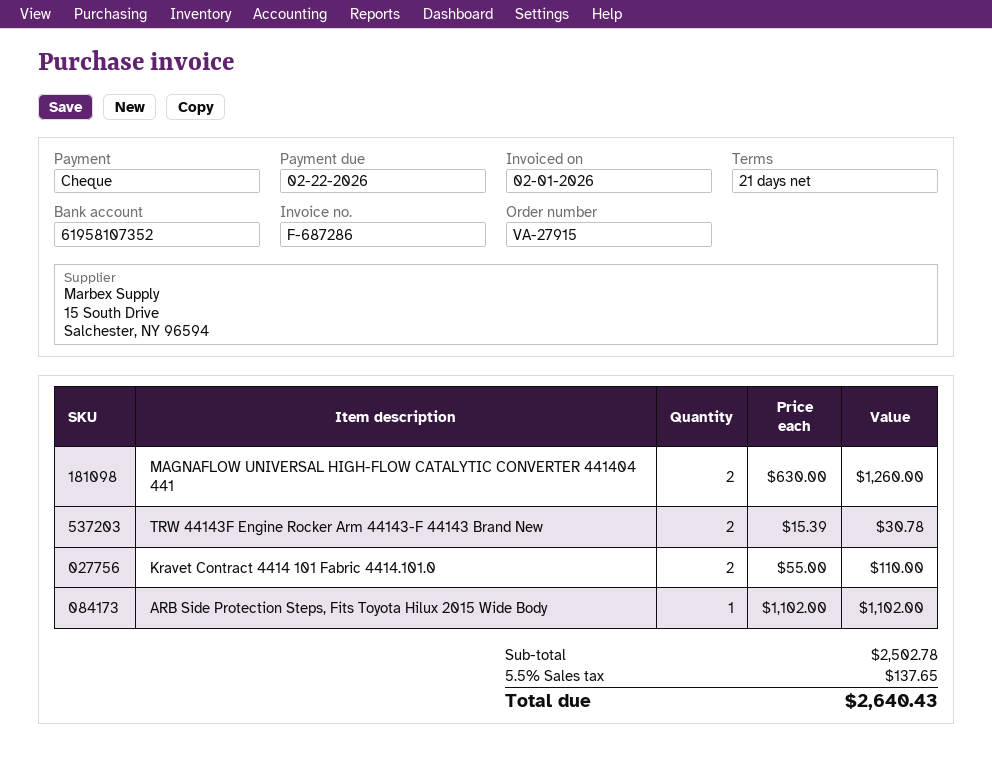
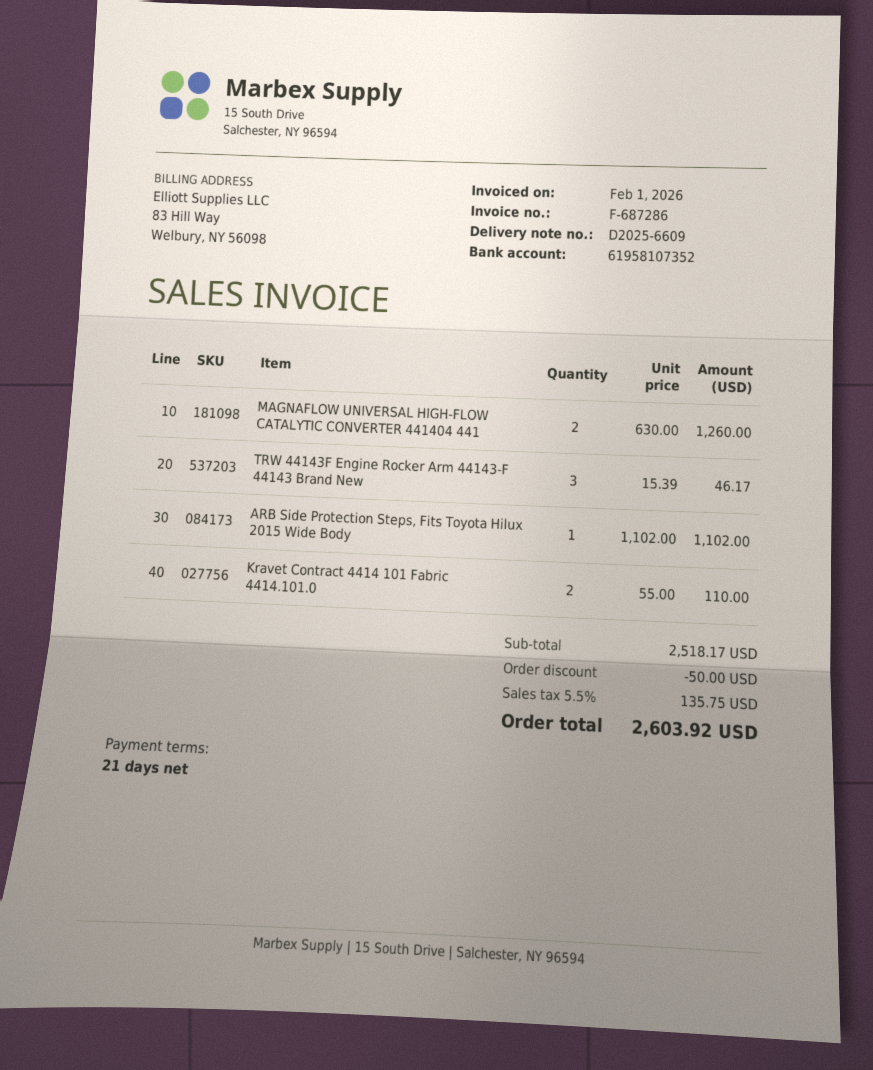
TRW 44143F Engine Rocker Arm 44143-F 44143 Brand New: 2 x 15.39 = 30.78 -> 3 x 15.39 = 46.17
subtotal: 2502.78 -> 2518.17
discount: none -> 50.00
tax: 5.5% = 137.65 -> 5.5% = 135.75
total: 2640.43 -> 2603.92

